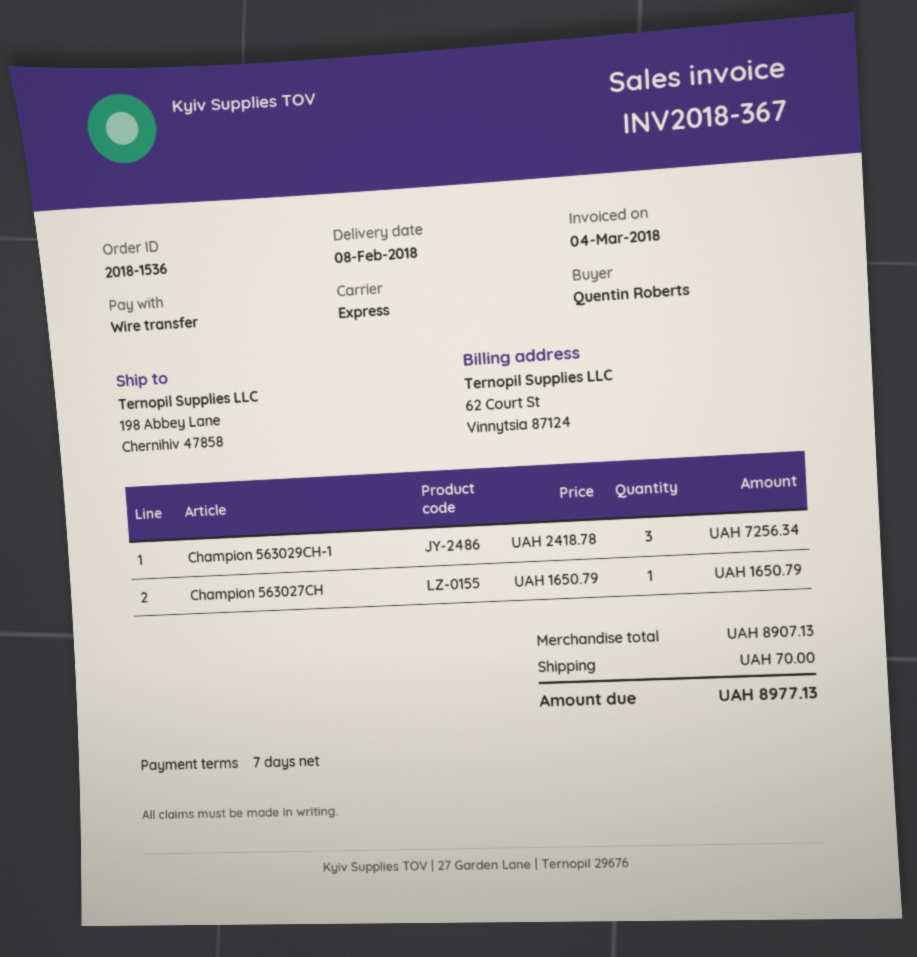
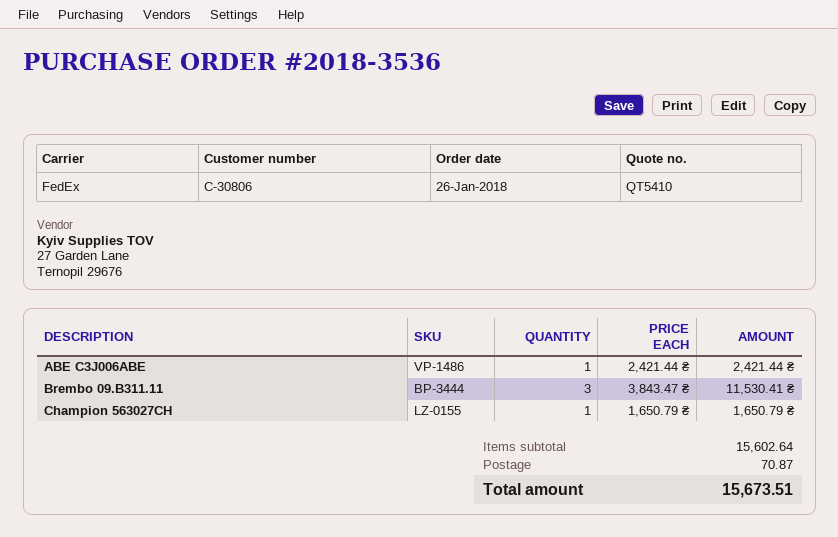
order number: 2018-1536 -> 2018-3536
shipping method: express -> FedEx
Champion 563029CH-1: 3 x 2418.78 = 7256.34 -> none
ABE C3J006ABE: none -> 1 x 2421.44 = 2421.44
Brembo 09.B311.11: none -> 3 x 3843.47 = 11530.41
subtotal: 8907.13 -> 15602.64
shipping: 70.00 -> 70.87
total: 8977.13 -> 15673.51

